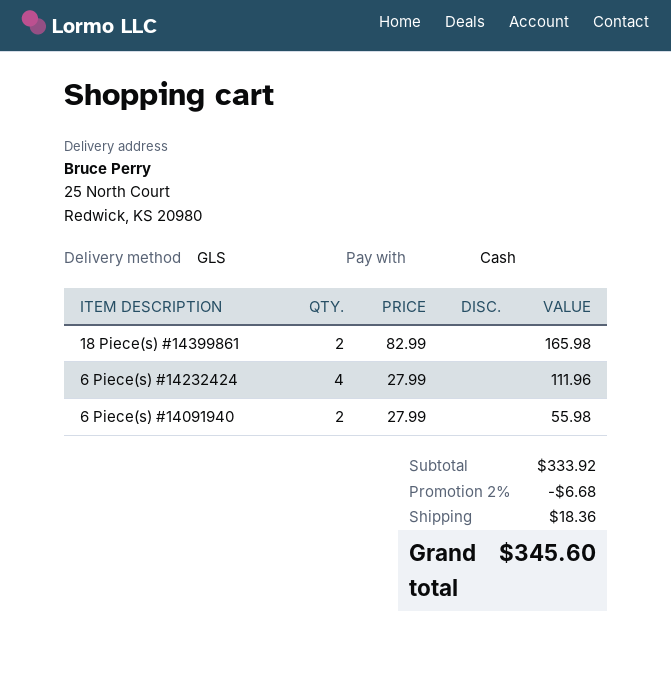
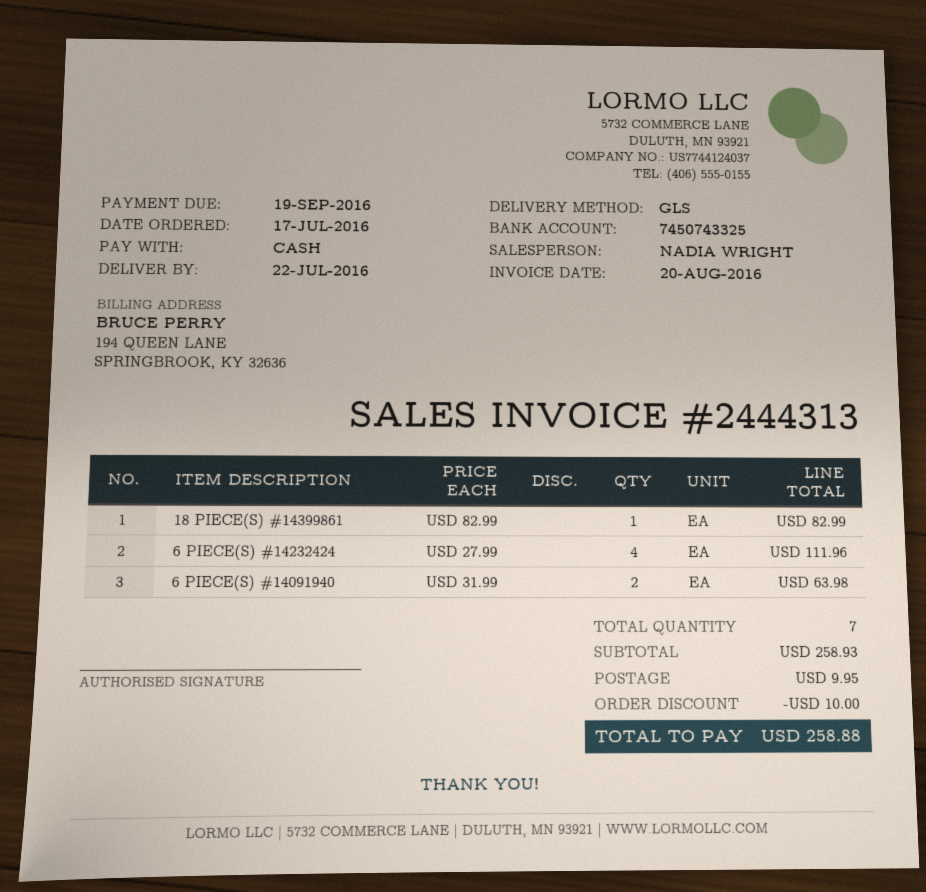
18 Piece(s) #14399861: 2 x 82.99 = 165.98 -> 1 x 82.99 = 82.99
6 Piece(s) #14091940: 2 x 27.99 = 55.98 -> 2 x 31.99 = 63.98
subtotal: 333.92 -> 258.93
discount: 6.68 -> 10.00
shipping: 18.36 -> 9.95
total: 345.60 -> 258.88

